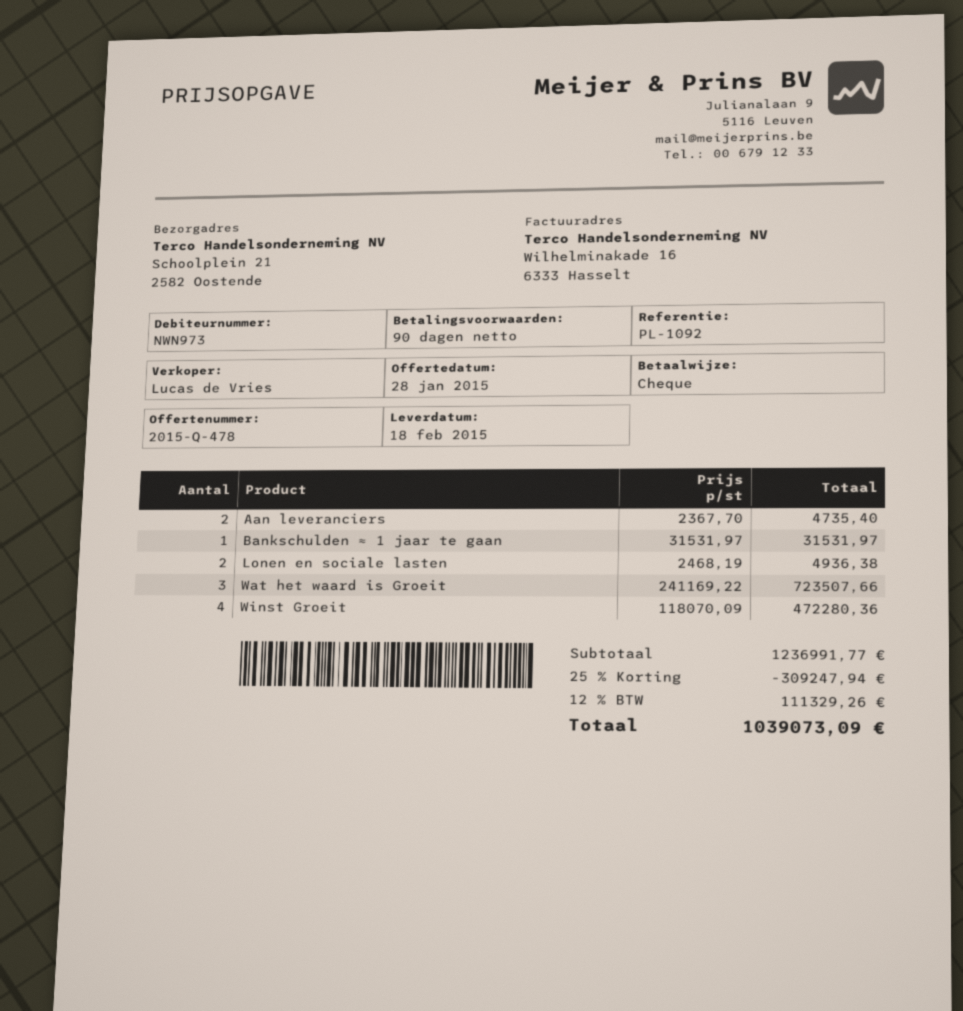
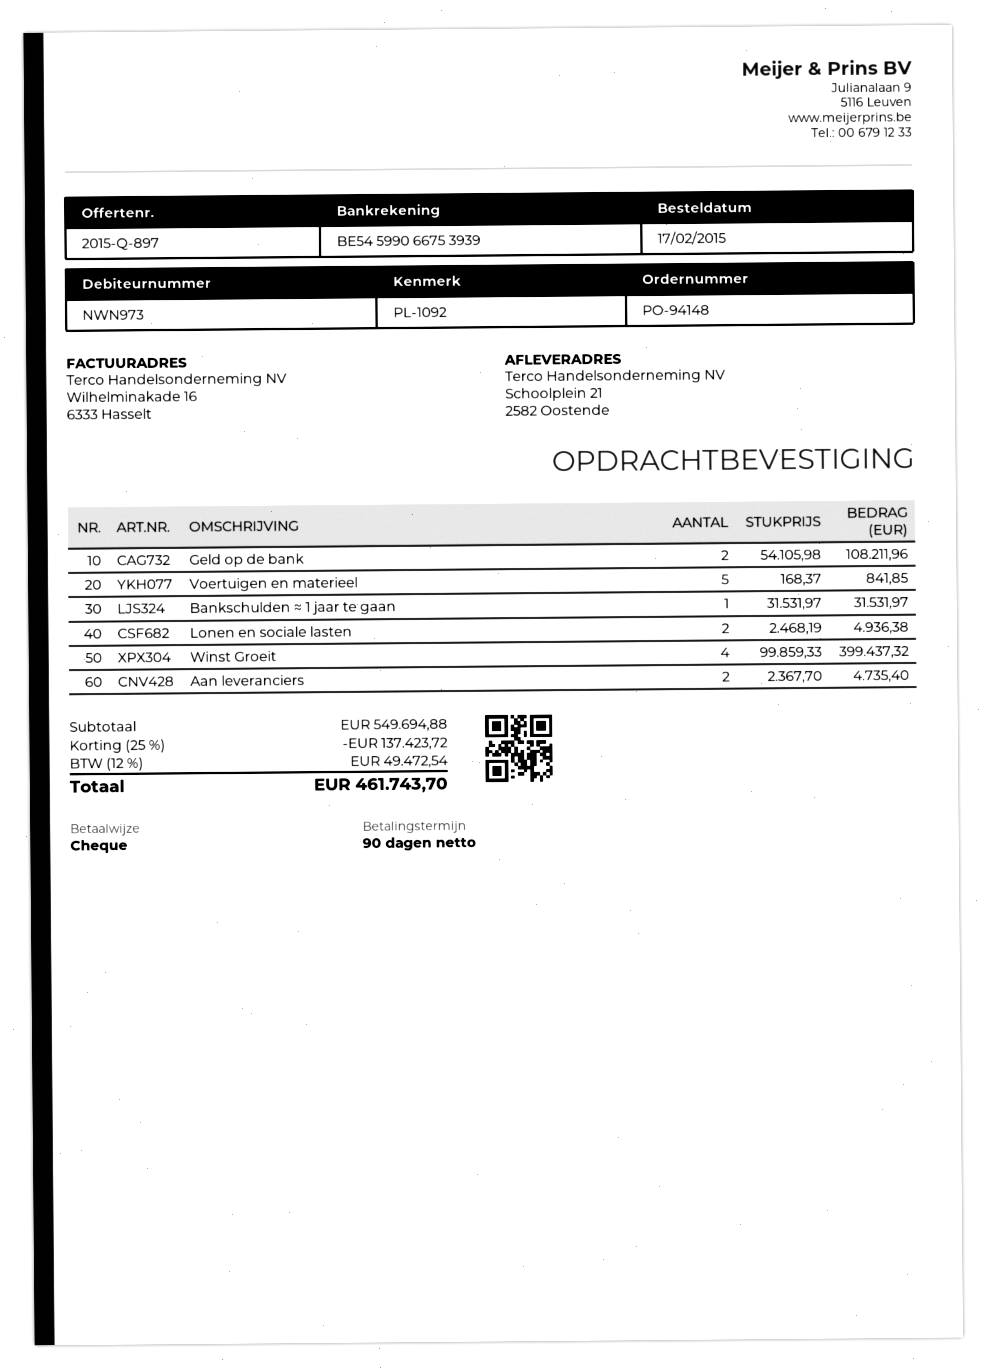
quote number: 2015-Q-478 -> 2015-Q-897
Wat het waard is Groeit: 3 x 241169.22 = 723507.66 -> none
Winst Groeit: 4 x 118070.09 = 472280.36 -> 4 x 99859.33 = 399437.32
Geld op de bank: none -> 2 x 54105.98 = 108211.96
Voertuigen en materieel: none -> 5 x 168.37 = 841.85
subtotal: 1236991.77 -> 549694.88
discount: 25% = 309247.94 -> 25% = 137423.72
tax: 12% = 111329.26 -> 12% = 49472.54
total: 1039073.09 -> 461743.70

